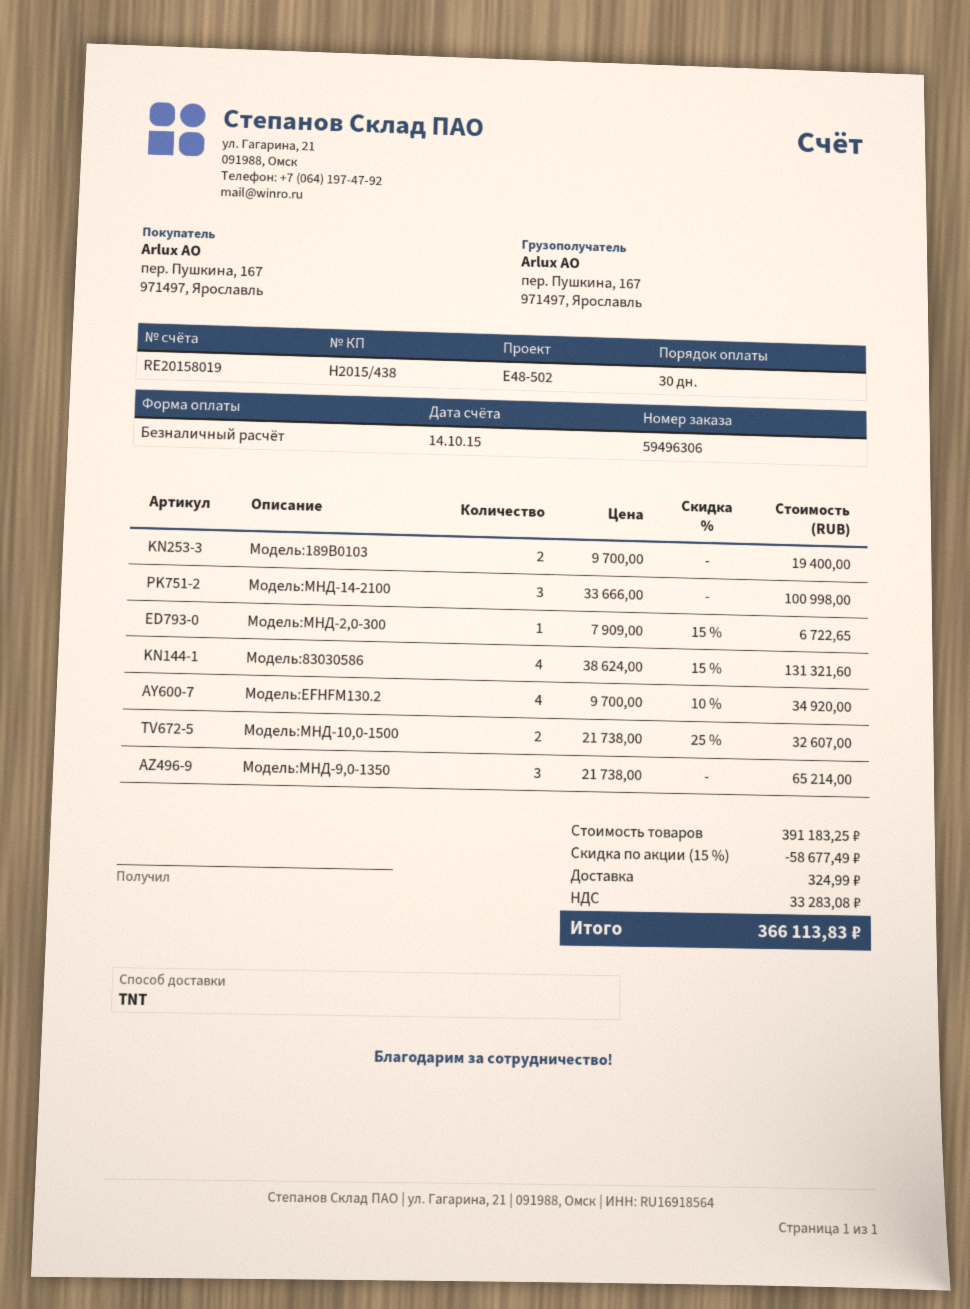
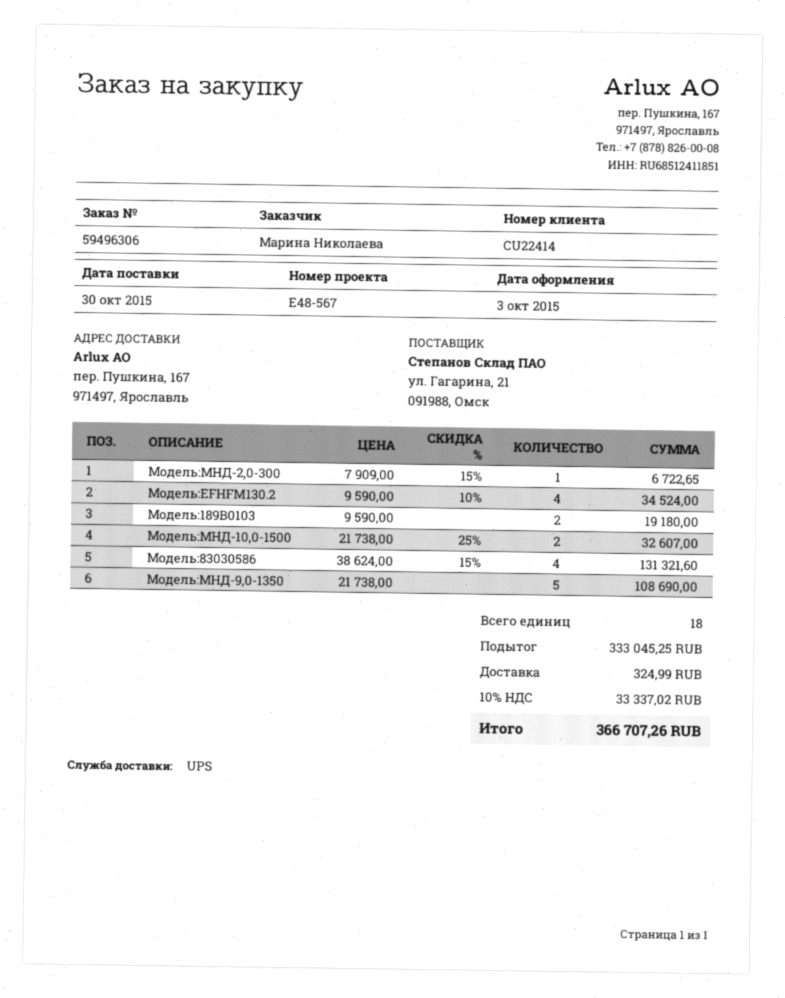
reference: E48-502 -> E48-567
shipping method: TNT -> UPS
Модель:189B0103: 2 x 9700.00 = 19400.00 -> 2 x 9590.00 = 19180.00
Модель:МНД-14-2100: 3 x 33666.00 = 100998.00 -> none
Модель:EFHFM130.2: 4 x 9700.00 - 10% = 34920.00 -> 4 x 9590.00 - 10% = 34524.00
Модель:МНД-9,0-1350: 3 x 21738.00 = 65214.00 -> 5 x 21738.00 = 108690.00
subtotal: 391183.25 -> 333045.25
discount: 15% = 58677.49 -> none
tax: 33283.08 -> 33337.02
total: 366113.83 -> 366707.26

